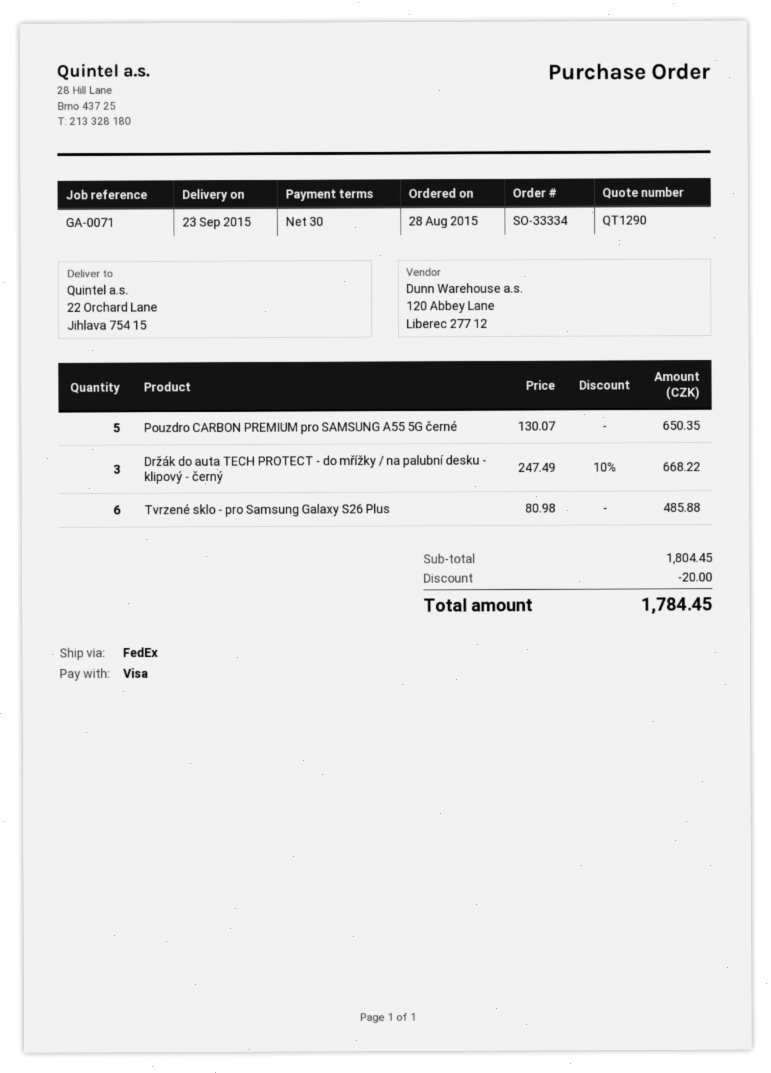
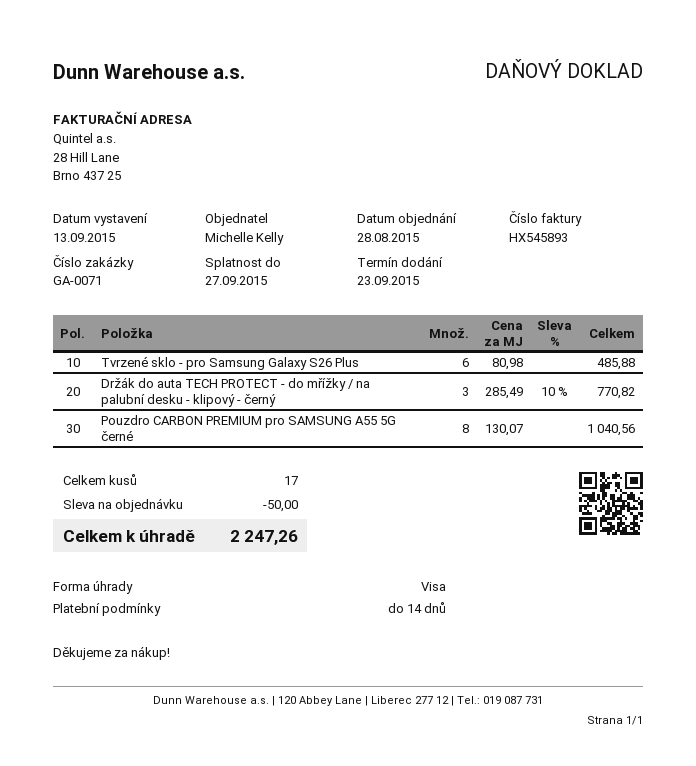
payment terms: 30 days -> 14 days
Pouzdro CARBON PREMIUM pro SAMSUNG A55 5G černé: 5 x 130.07 = 650.35 -> 8 x 130.07 = 1040.56
Držák do auta TECH PROTECT - do mřížky / na palubní desku - klipový - černý: 3 x 247.49 - 10% = 668.22 -> 3 x 285.49 - 10% = 770.82
discount: 20.00 -> 50.00
total: 1784.45 -> 2247.26

